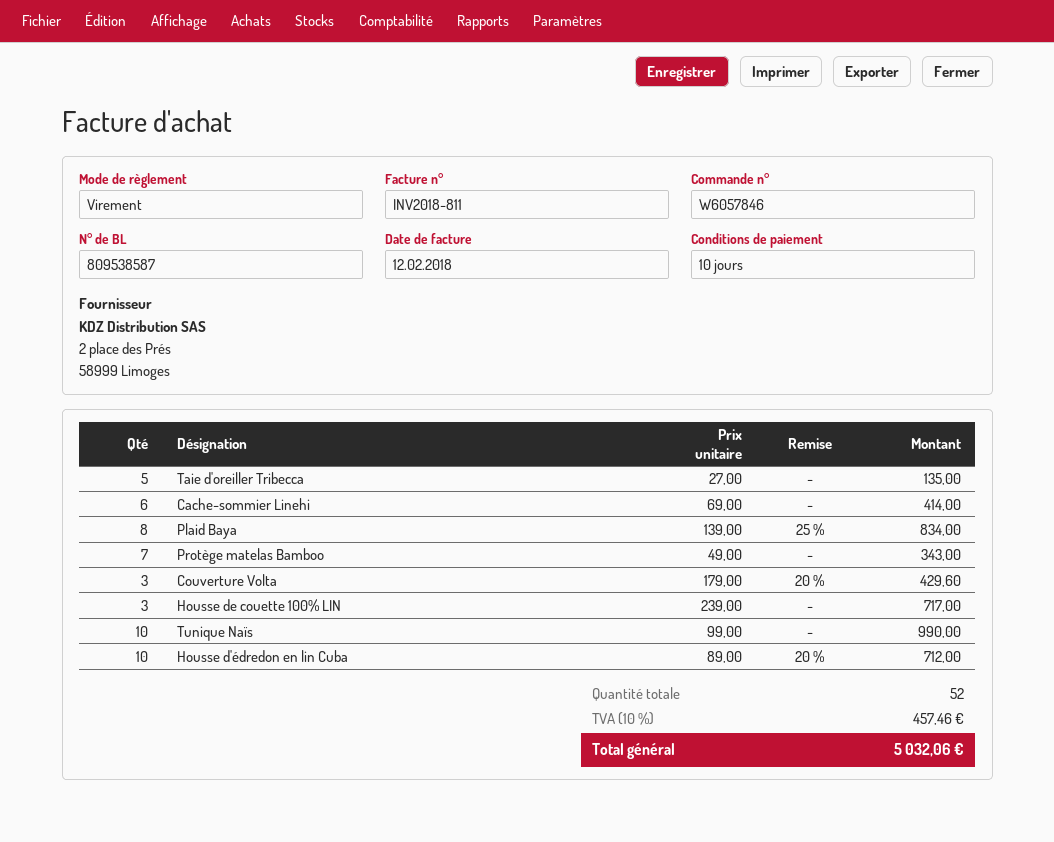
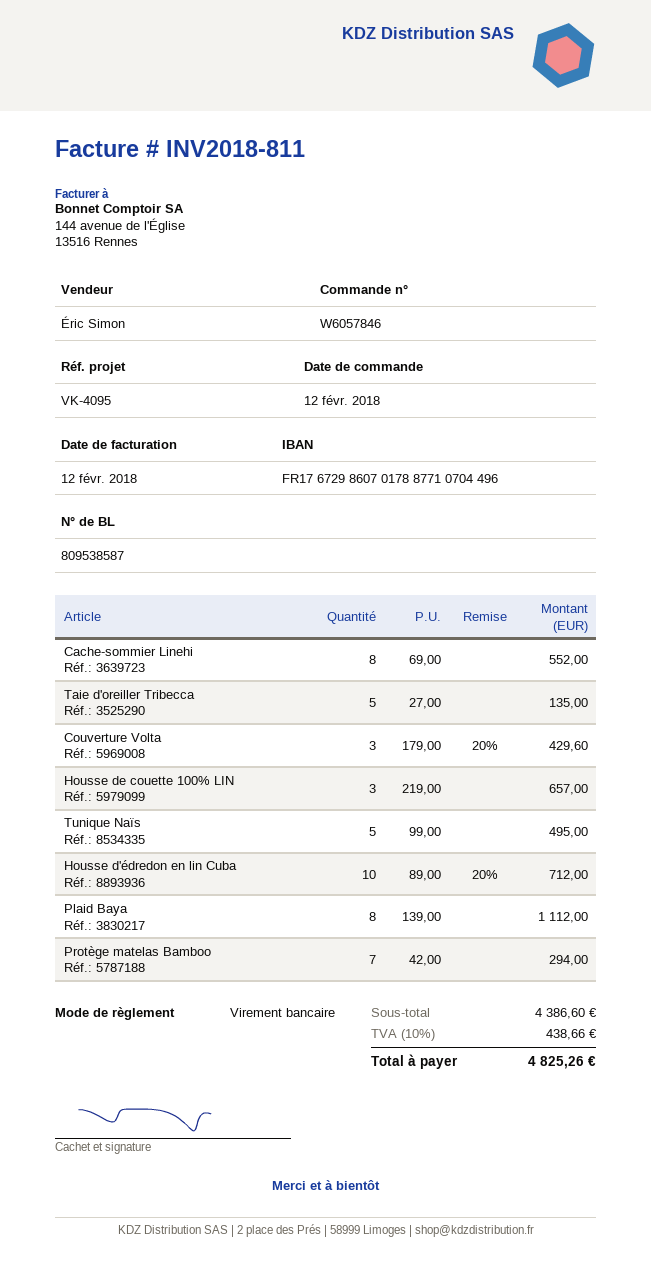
Cache-sommier Linehi: 6 x 69.00 = 414.00 -> 8 x 69.00 = 552.00
Plaid Baya: 8 x 139.00 - 25% = 834.00 -> 8 x 139.00 = 1112.00
Protège matelas Bamboo: 7 x 49.00 = 343.00 -> 7 x 42.00 = 294.00
Housse de couette 100% LIN: 3 x 239.00 = 717.00 -> 3 x 219.00 = 657.00
Tunique Naïs: 10 x 99.00 = 990.00 -> 5 x 99.00 = 495.00
tax: 10% = 457.46 -> 10% = 438.66
total: 5032.06 -> 4825.26

